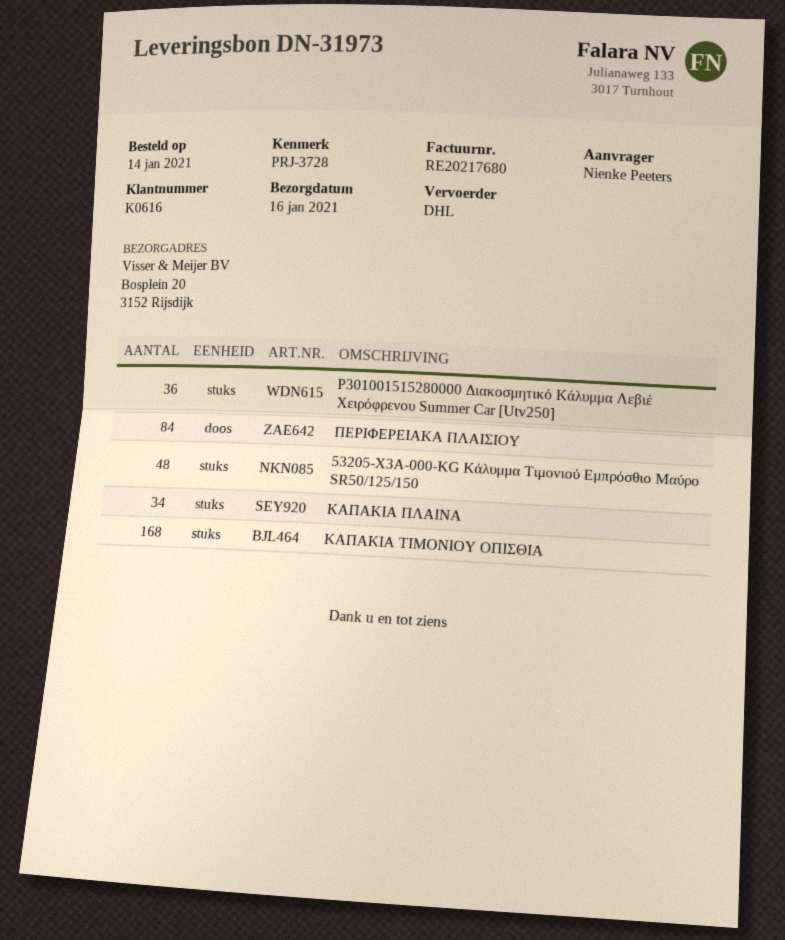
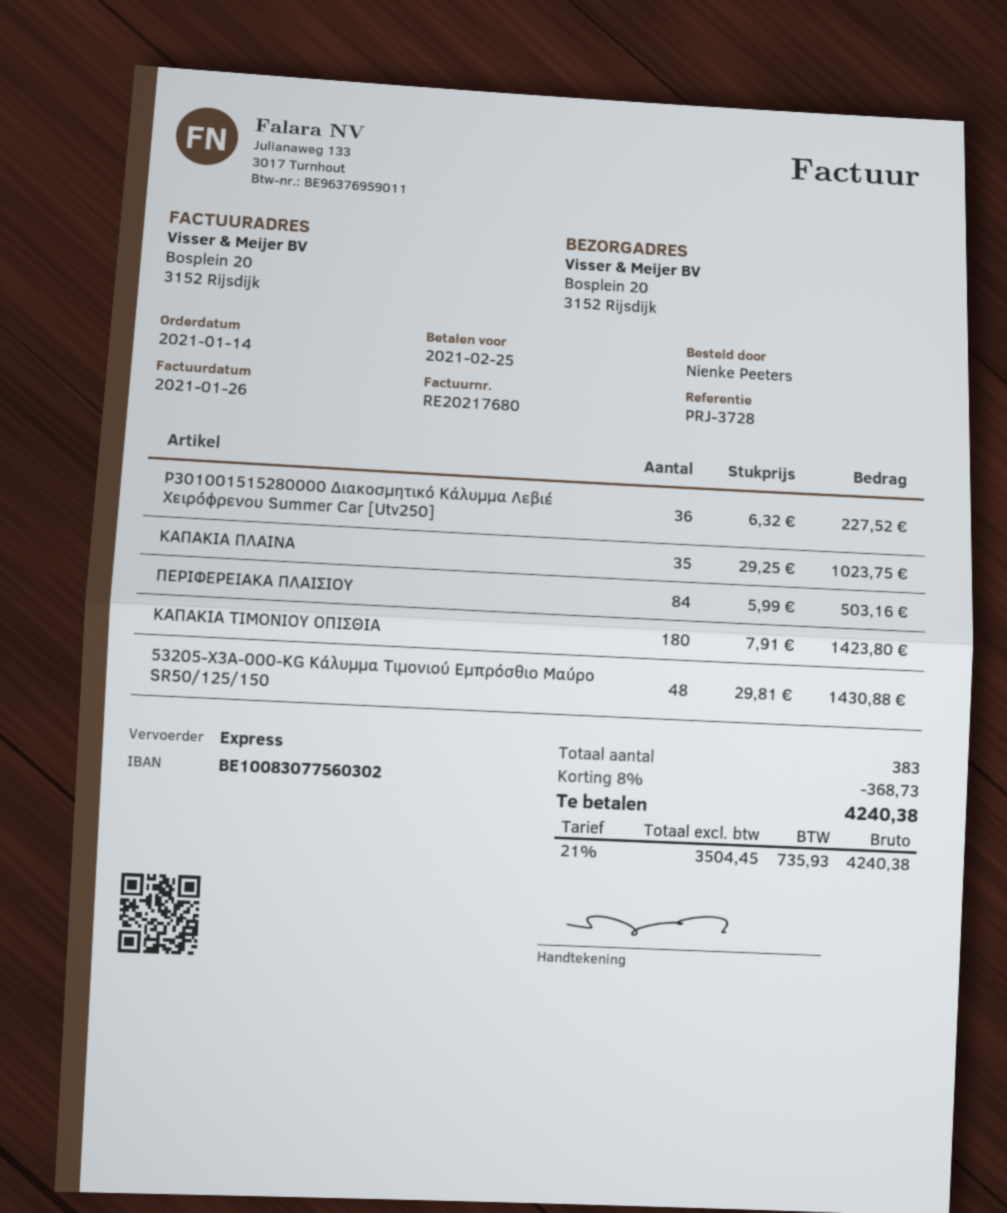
shipping method: DHL -> express
ΚΑΠΑΚΙΑ ΠΛΑΙΝΑ: 34 -> 35
ΚΑΠΑΚΙΑ ΤΙΜΟΝΙΟΥ ΟΠΙΣΘΙΑ: 168 -> 180

